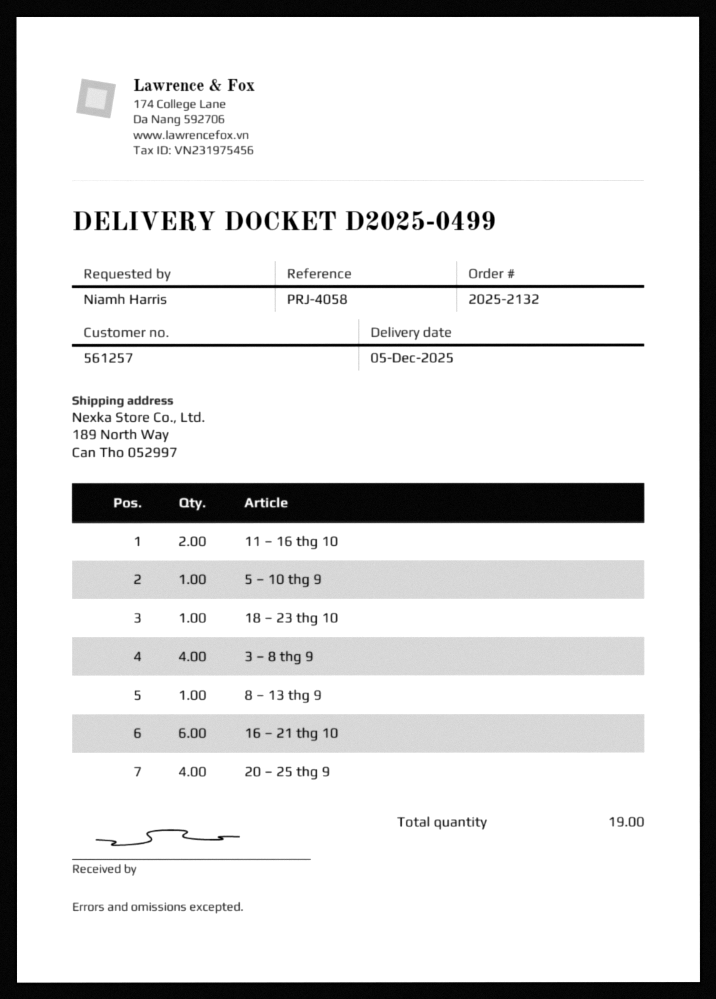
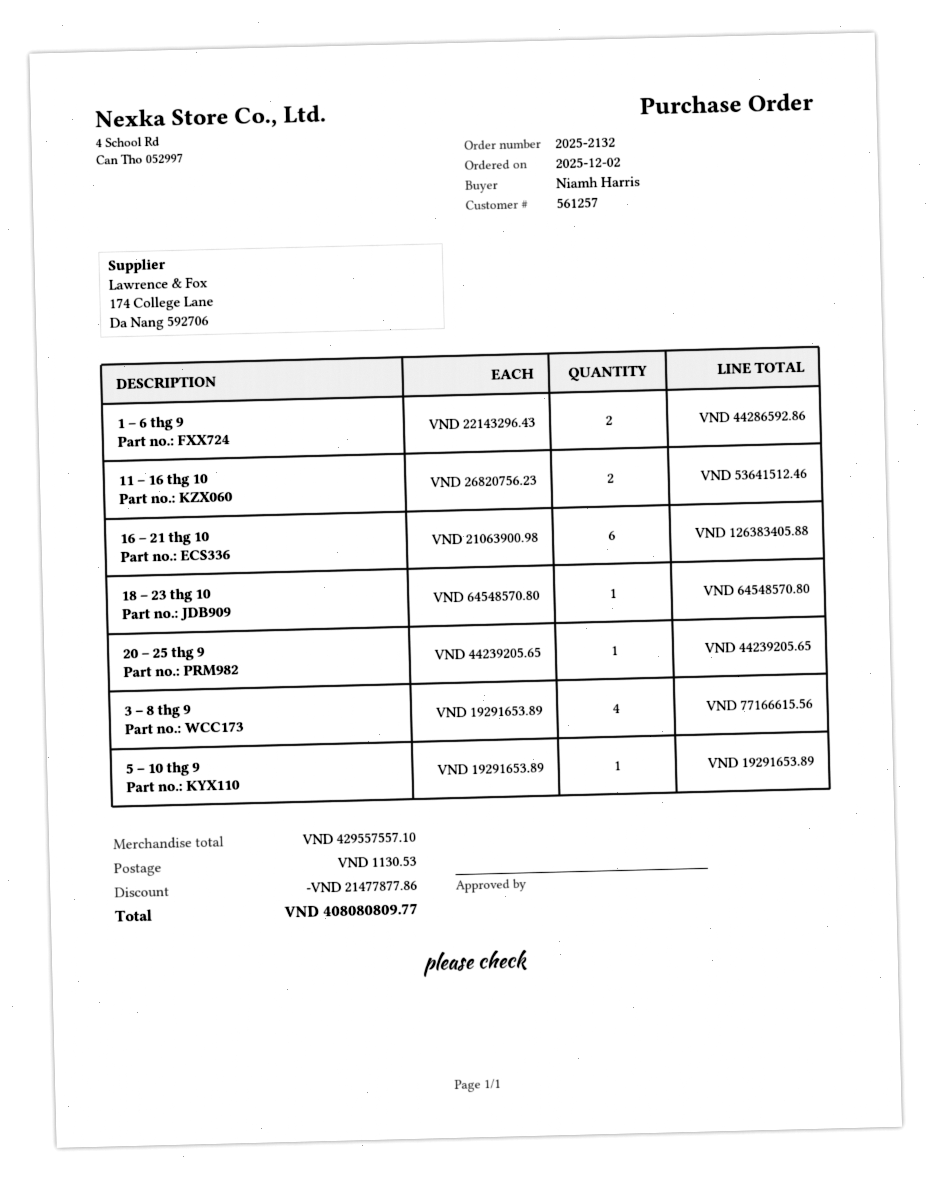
8 – 13 thg 9: 1 -> none
20 – 25 thg 9: 4 -> 1
1 – 6 thg 9: none -> 2

